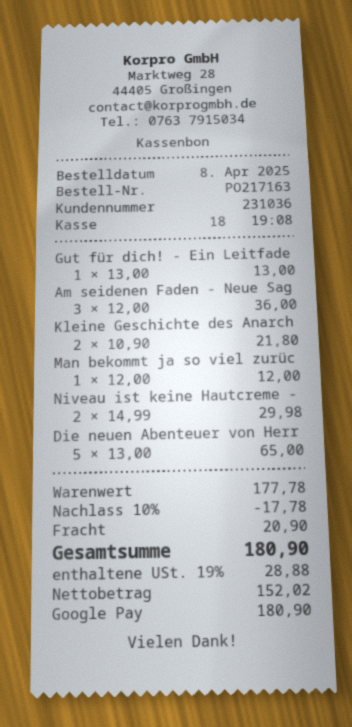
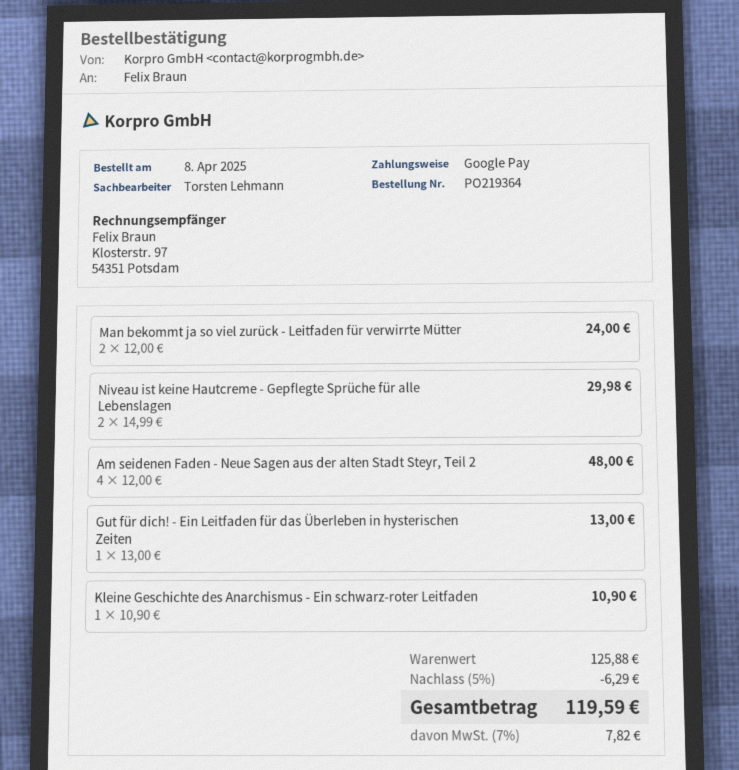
order number: PO217163 -> PO219364
Am seidenen Faden - Neue Sag: 3 x 12.00 = 36.00 -> 4 x 12.00 = 48.00
Kleine Geschichte des Anarch: 2 x 10.90 = 21.80 -> 1 x 10.90 = 10.90
Man bekommt ja so viel zurüc: 1 x 12.00 = 12.00 -> 2 x 12.00 = 24.00
Die neuen Abenteuer von Herr: 5 x 13.00 = 65.00 -> none
subtotal: 177.78 -> 125.88
discount: 10% = 17.78 -> 5% = 6.29
shipping: 20.90 -> none
tax: 19% = 28.88 -> 7% = 7.82
total: 180.90 -> 119.59

